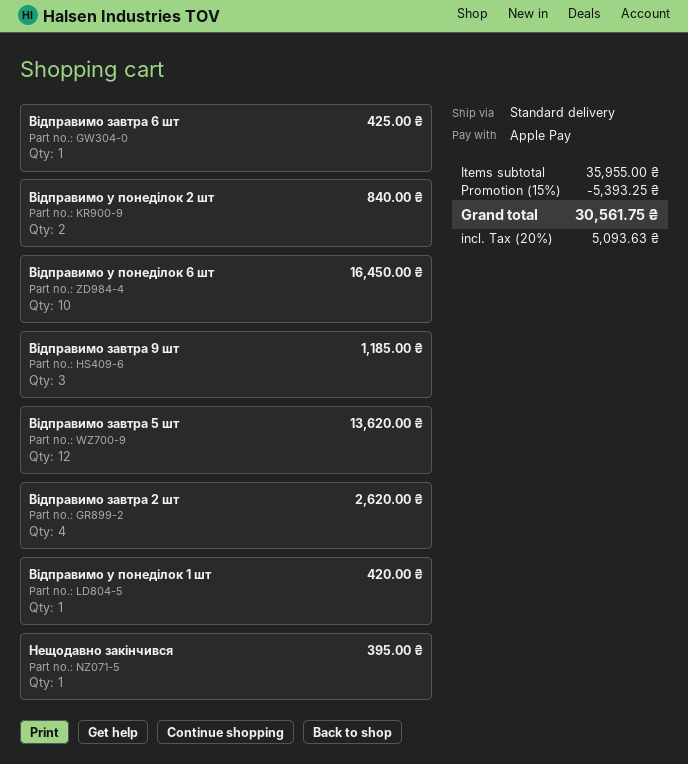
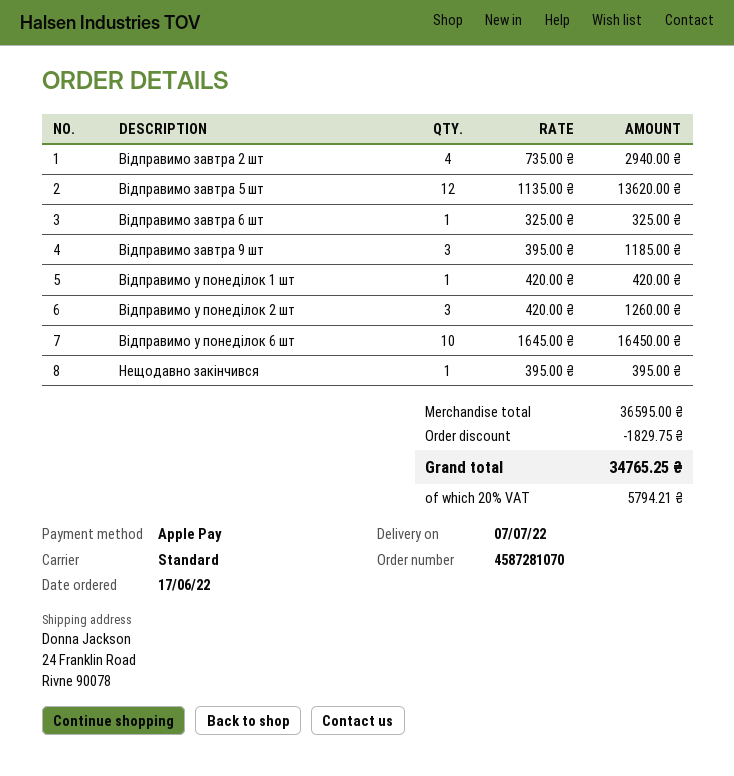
Відправимо завтра 6 шт: 1 for 425.00 -> 1 for 325.00
Відправимо у понеділок 2 шт: 2 for 840.00 -> 3 for 1260.00
Відправимо завтра 2 шт: 4 for 2620.00 -> 4 for 2940.00
subtotal: 35955.00 -> 36595.00
discount: 5393.25 -> 1829.75
tax: 20% = 5093.63 -> 20% = 5794.21
total: 30561.75 -> 34765.25

